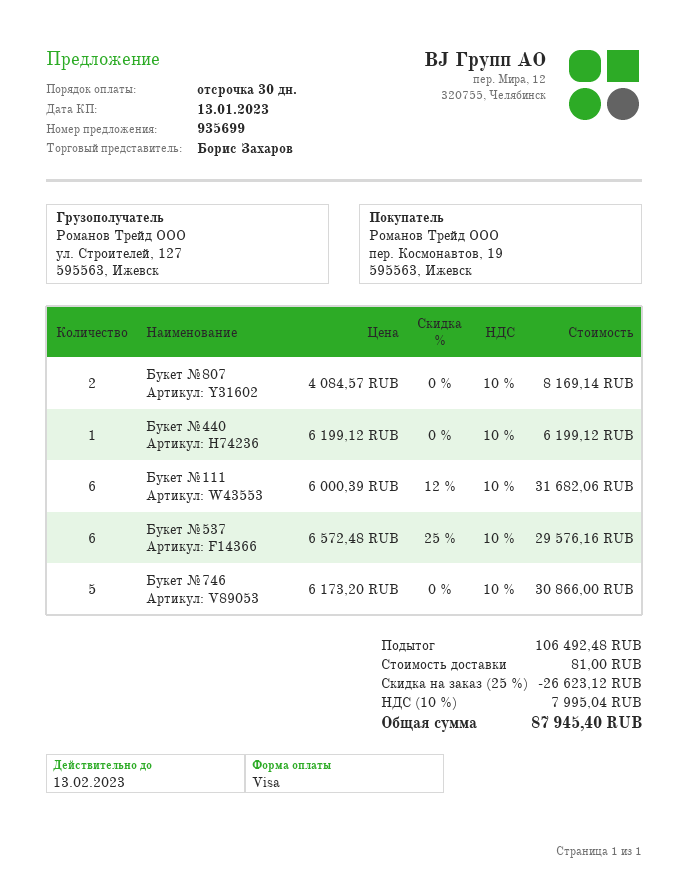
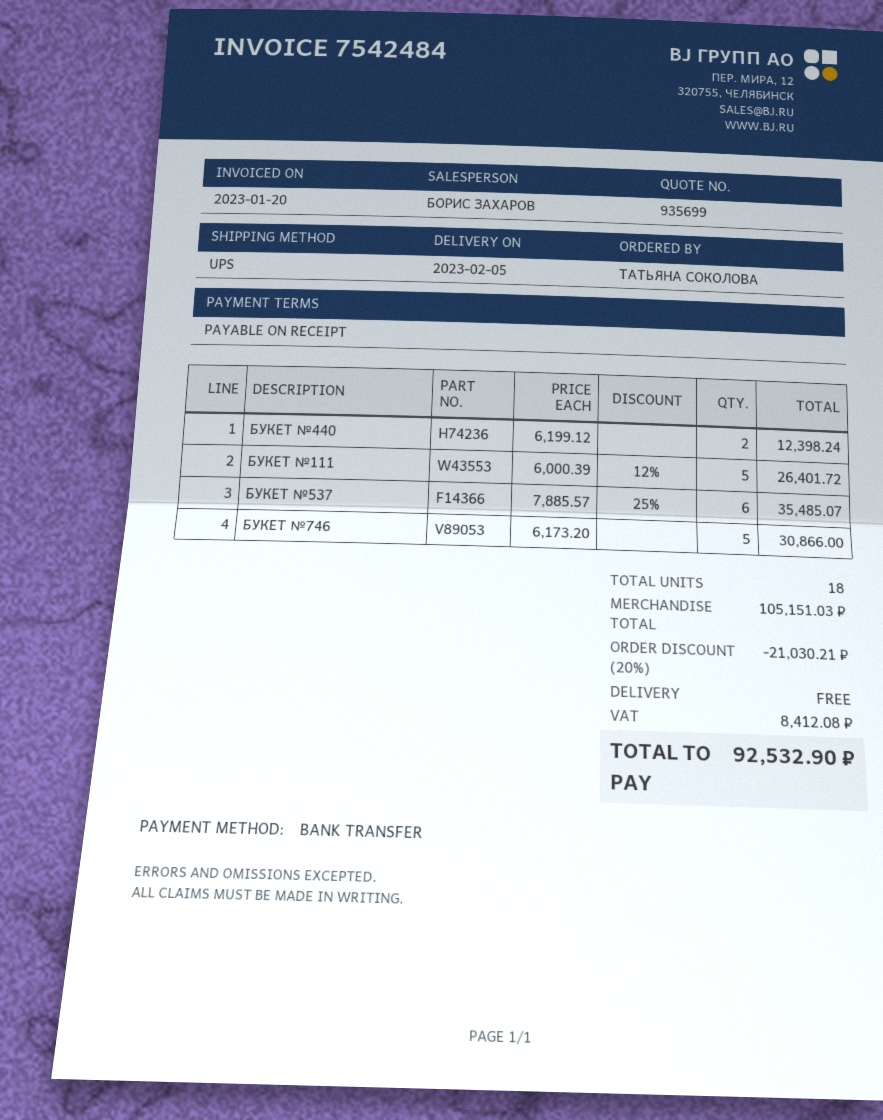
payment terms: 30 days -> on receipt
payment method: Visa -> bank transfer
Букет №807: 2 x 4084.57 = 8169.14 -> none
Букет №440: 1 x 6199.12 = 6199.12 -> 2 x 6199.12 = 12398.24
Букет №111: 6 x 6000.39 - 12% = 31682.06 -> 5 x 6000.39 - 12% = 26401.72
Букет №537: 6 x 6572.48 - 25% = 29576.16 -> 6 x 7885.57 - 25% = 35485.07
subtotal: 106492.48 -> 105151.03
discount: 25% = 26623.12 -> 20% = 21030.21
shipping: 81.00 -> 0.00
tax: 7995.04 -> 8412.08
total: 87945.40 -> 92532.90

